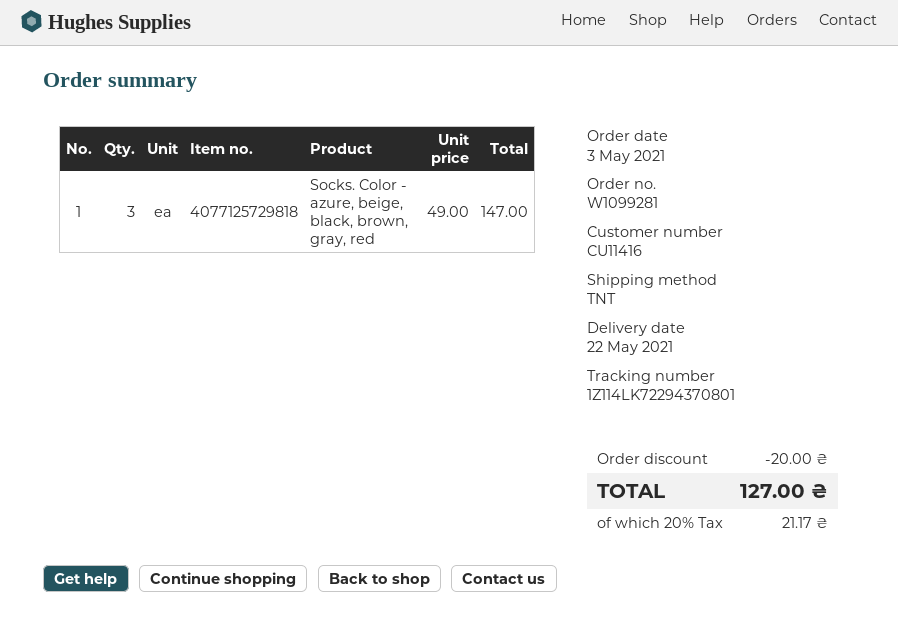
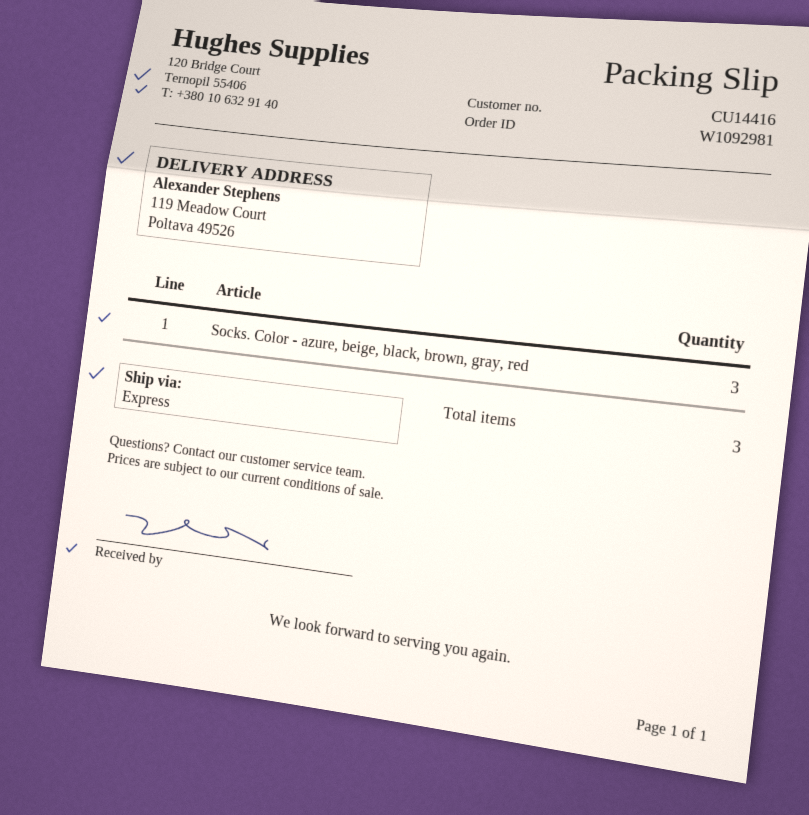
order number: W1099281 -> W1092981
customer number: CU11416 -> CU14416
shipping method: TNT -> express

